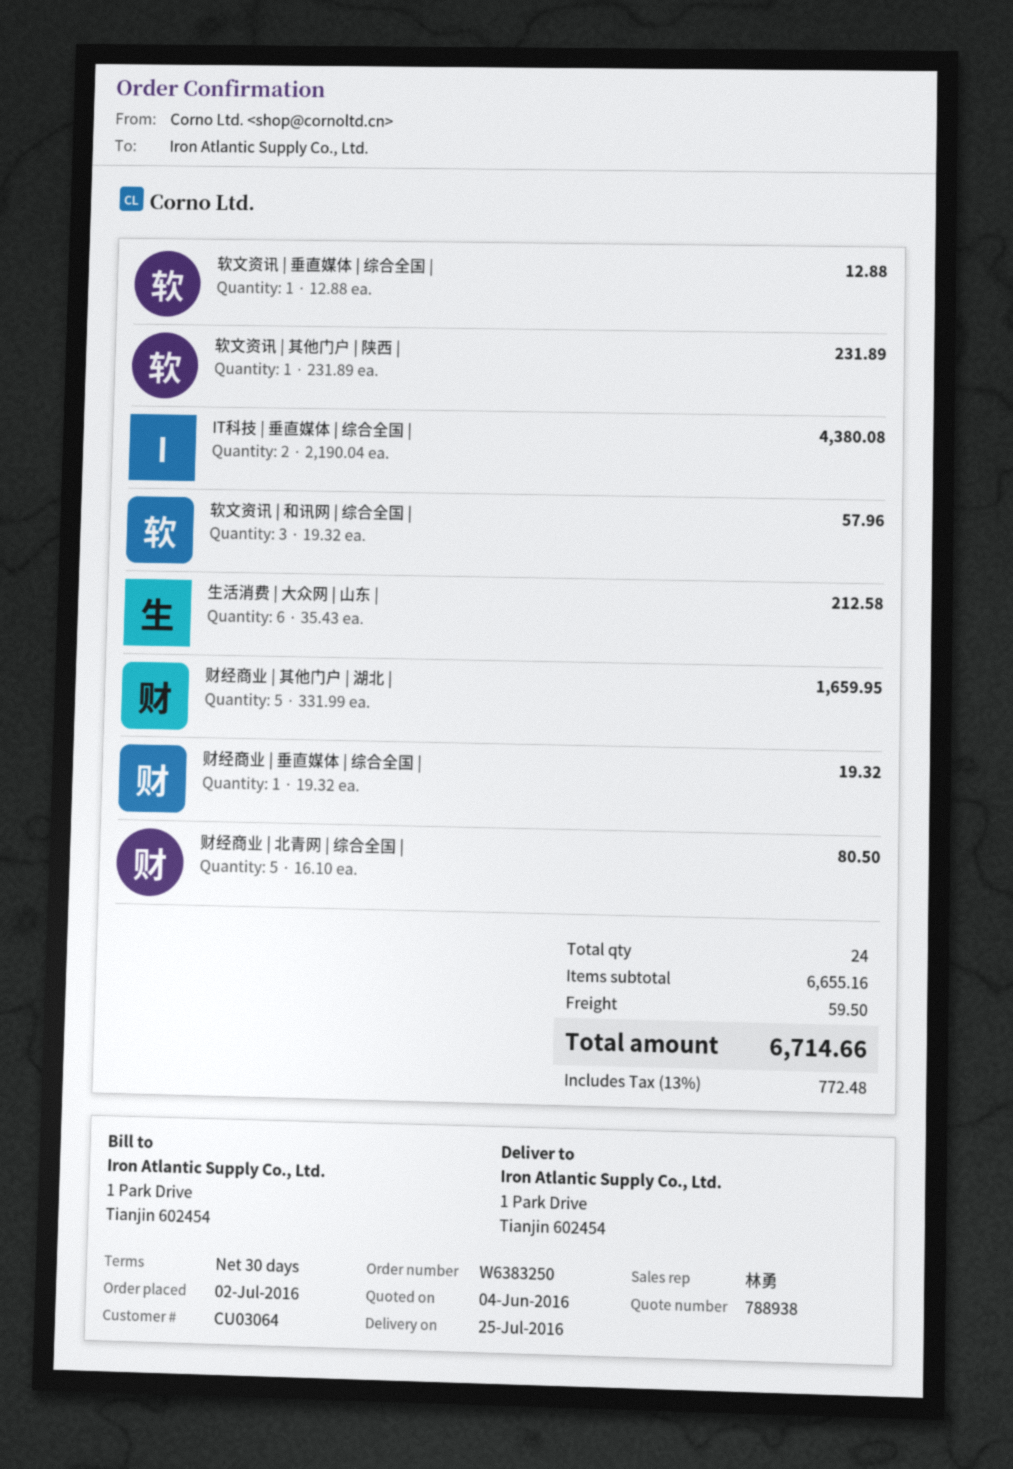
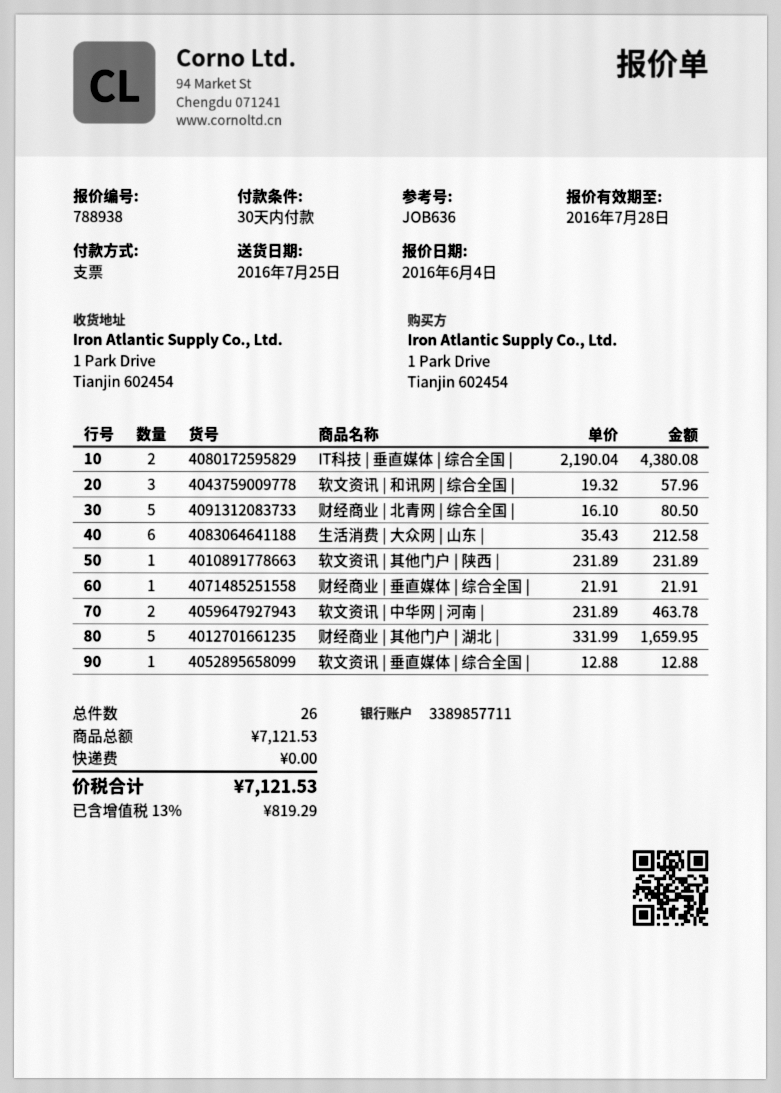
财经商业 | 垂直媒体 | 综合全国 |: 1 x 19.32 = 19.32 -> 1 x 21.91 = 21.91
软文资讯 | 中华网 | 河南 |: none -> 2 x 231.89 = 463.78
total quantity: 24 -> 26
subtotal: 6655.16 -> 7121.53
shipping: 59.50 -> 0.00
tax: 13% = 772.48 -> 13% = 819.29
total: 6714.66 -> 7121.53

